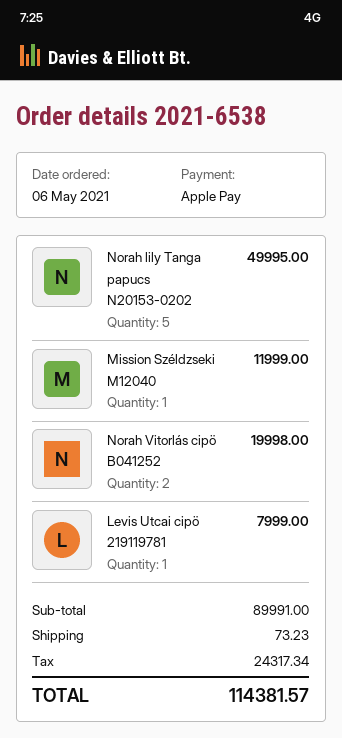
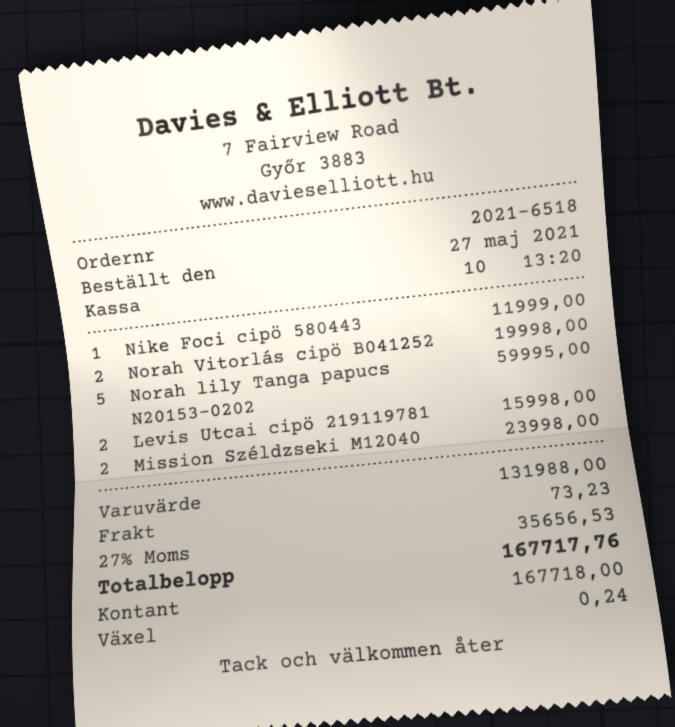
order number: 2021-6538 -> 2021-6518
order date: 2021-05-06 -> 2021-05-27
payment method: Apple Pay -> cash
Norah lily Tanga papucs N20153-0202: 5 for 49995.00 -> 5 for 59995.00
Mission Széldzseki M12040: 1 for 11999.00 -> 2 for 23998.00
Levis Utcai cipö 219119781: 1 for 7999.00 -> 2 for 15998.00
Nike Foci cipö 580443: none -> 1 for 11999.00
subtotal: 89991.00 -> 131988.00
tax: 24317.34 -> 35656.53
total: 114381.57 -> 167717.76

